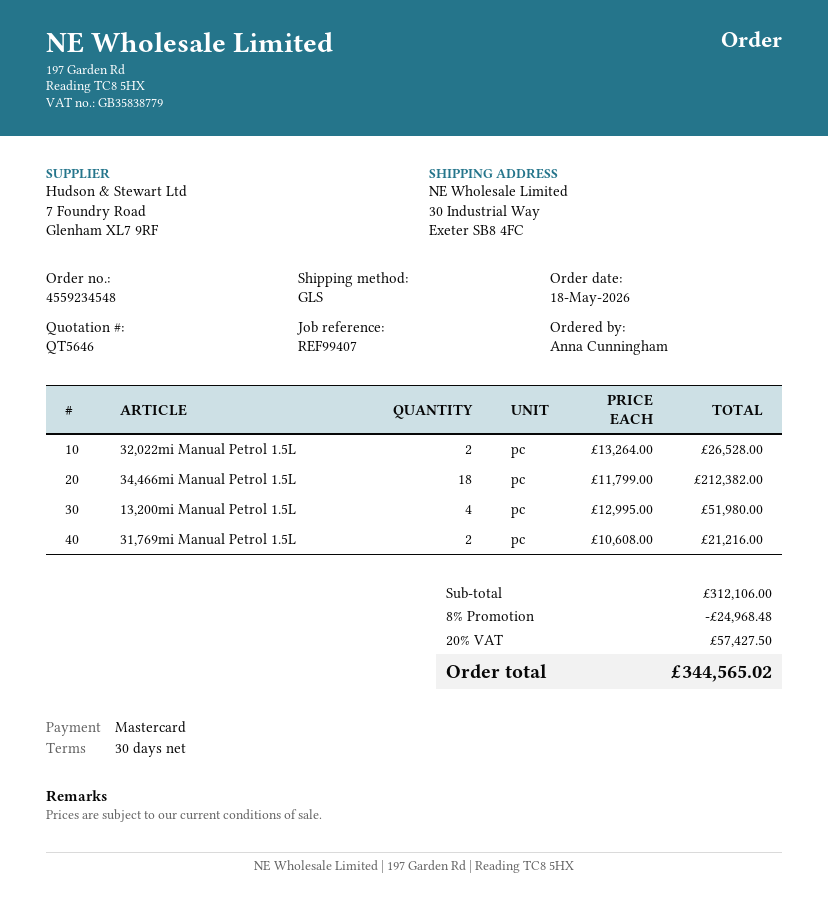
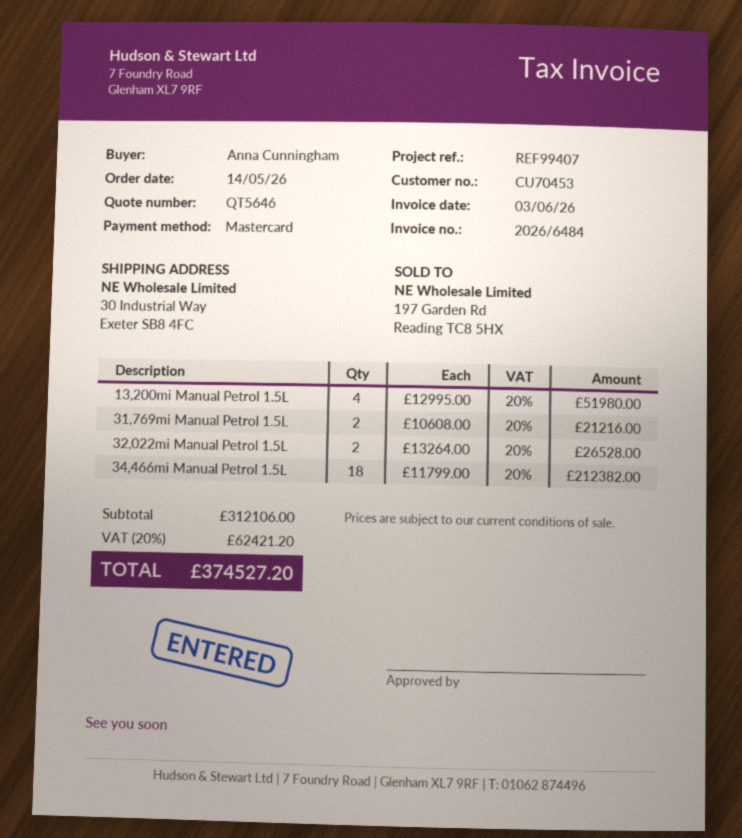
order date: 2026-05-18 -> 2026-05-14
discount: 8% = 24968.48 -> none
tax: 20% = 57427.50 -> 20% = 62421.20
total: 344565.02 -> 374527.20

